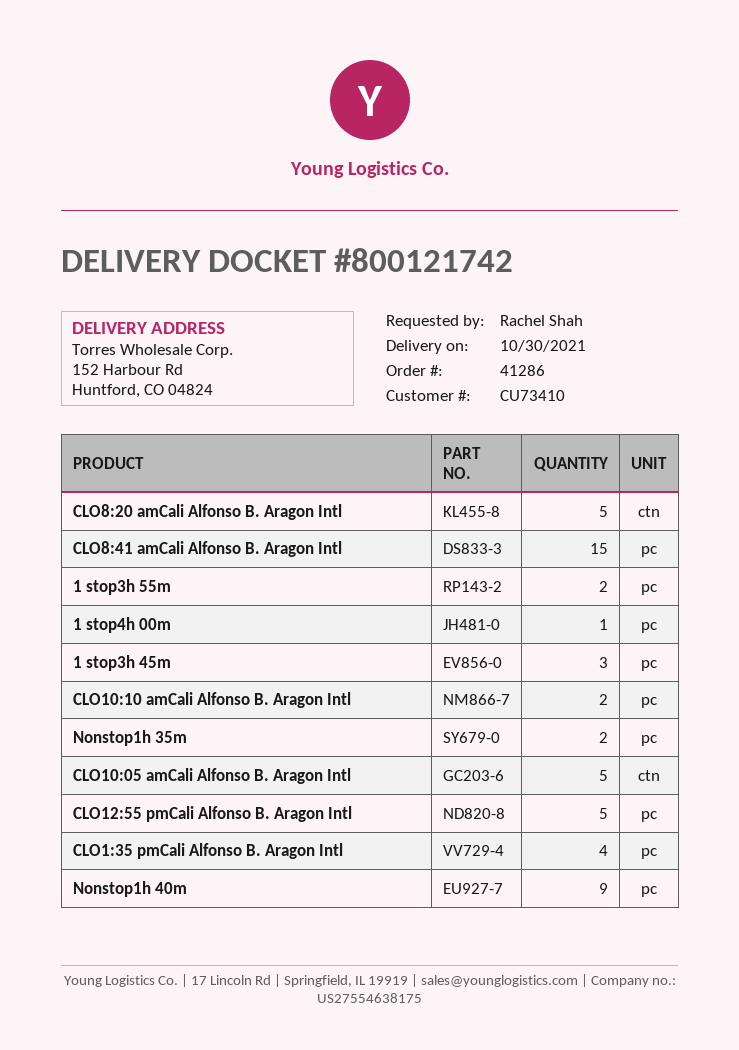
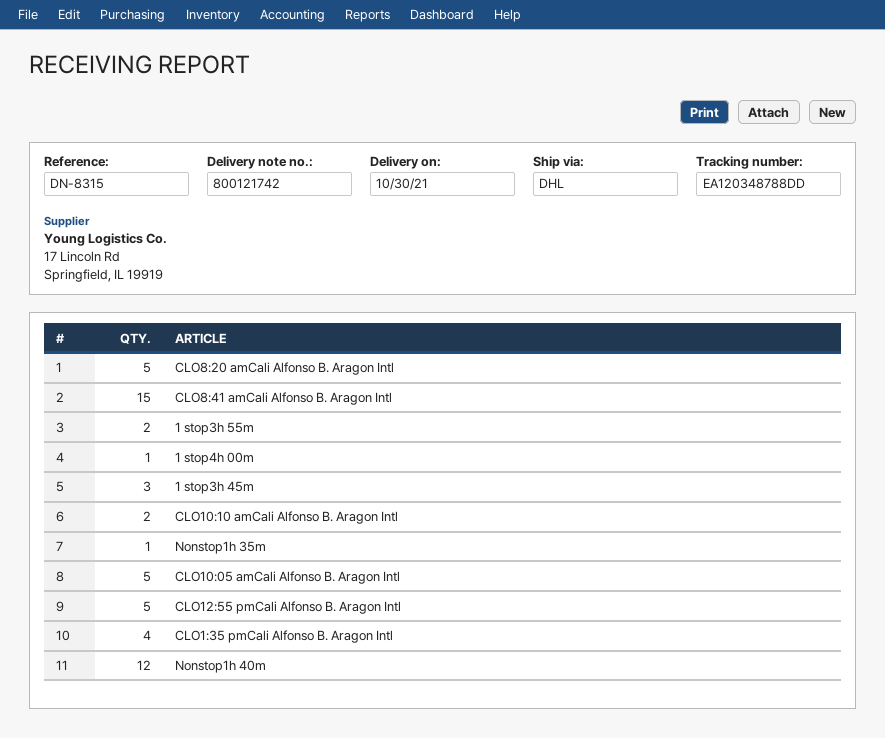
Nonstop1h 35m: 2 -> 1
Nonstop1h 40m: 9 -> 12

